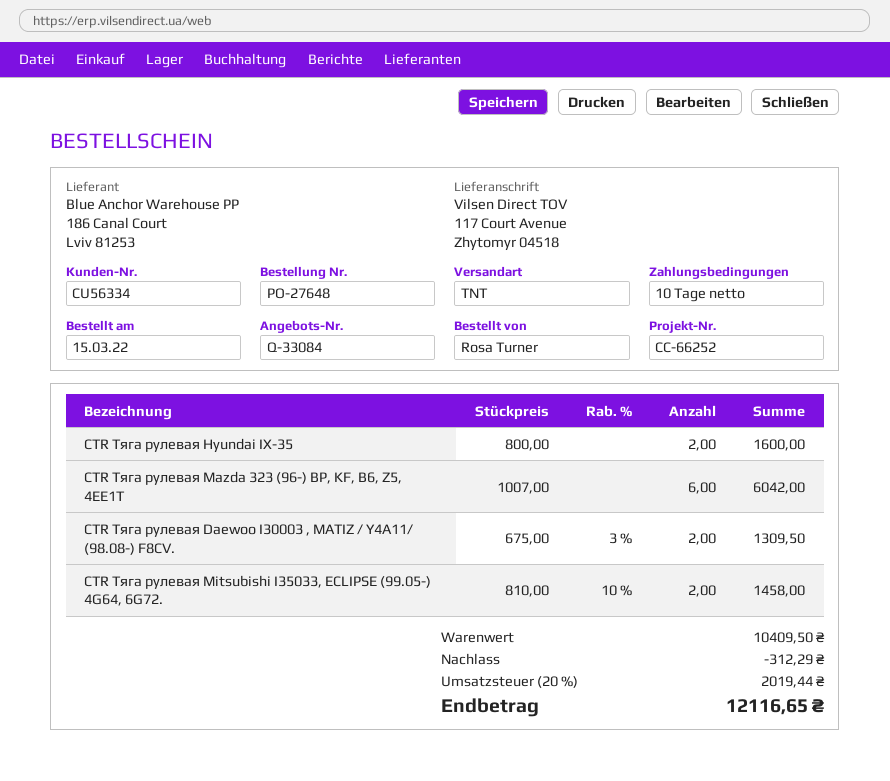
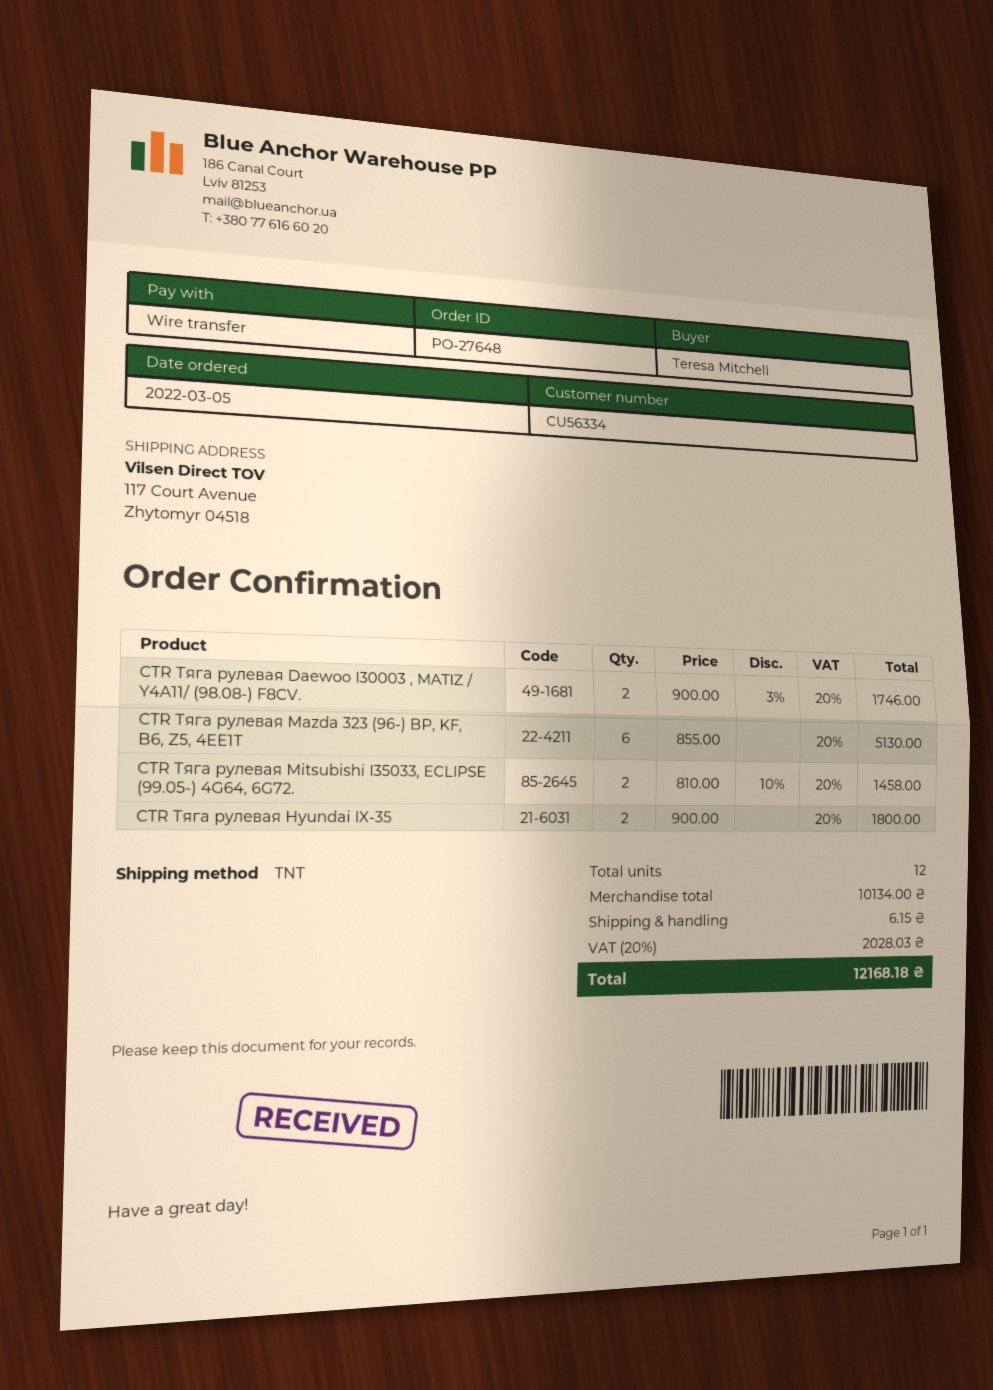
order date: 2022-03-15 -> 2022-03-05
ordered by: Rosa Turner -> Teresa Mitchell
CTR Тяга рулевая Hyundai IX-35: 2 x 800.00 = 1600.00 -> 2 x 900.00 = 1800.00
CTR Тяга рулевая Mazda 323 (96-) BP, KF, B6, Z5, 4EE1T: 6 x 1007.00 = 6042.00 -> 6 x 855.00 = 5130.00
CTR Тяга рулевая Daewoo I30003 , MATIZ / Y4A11/ (98.08-) F8CV.: 2 x 675.00 - 3% = 1309.50 -> 2 x 900.00 - 3% = 1746.00
subtotal: 10409.50 -> 10134.00
discount: 312.29 -> none
shipping: none -> 6.15
tax: 20% = 2019.44 -> 20% = 2028.03
total: 12116.65 -> 12168.18

